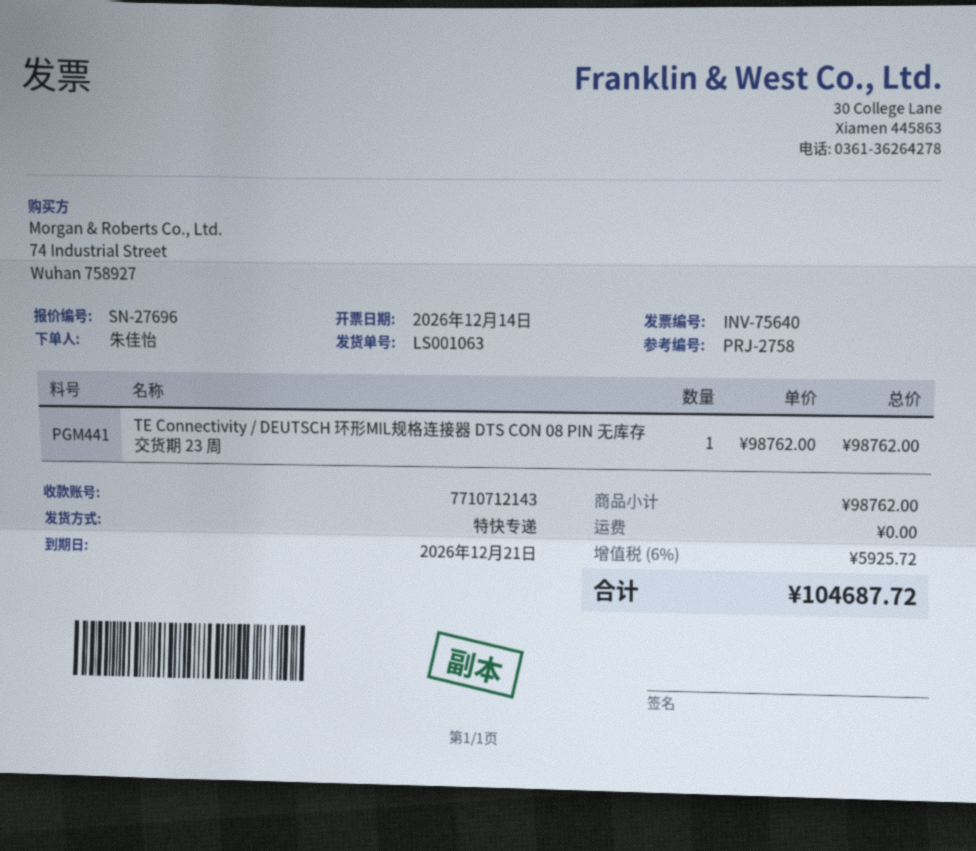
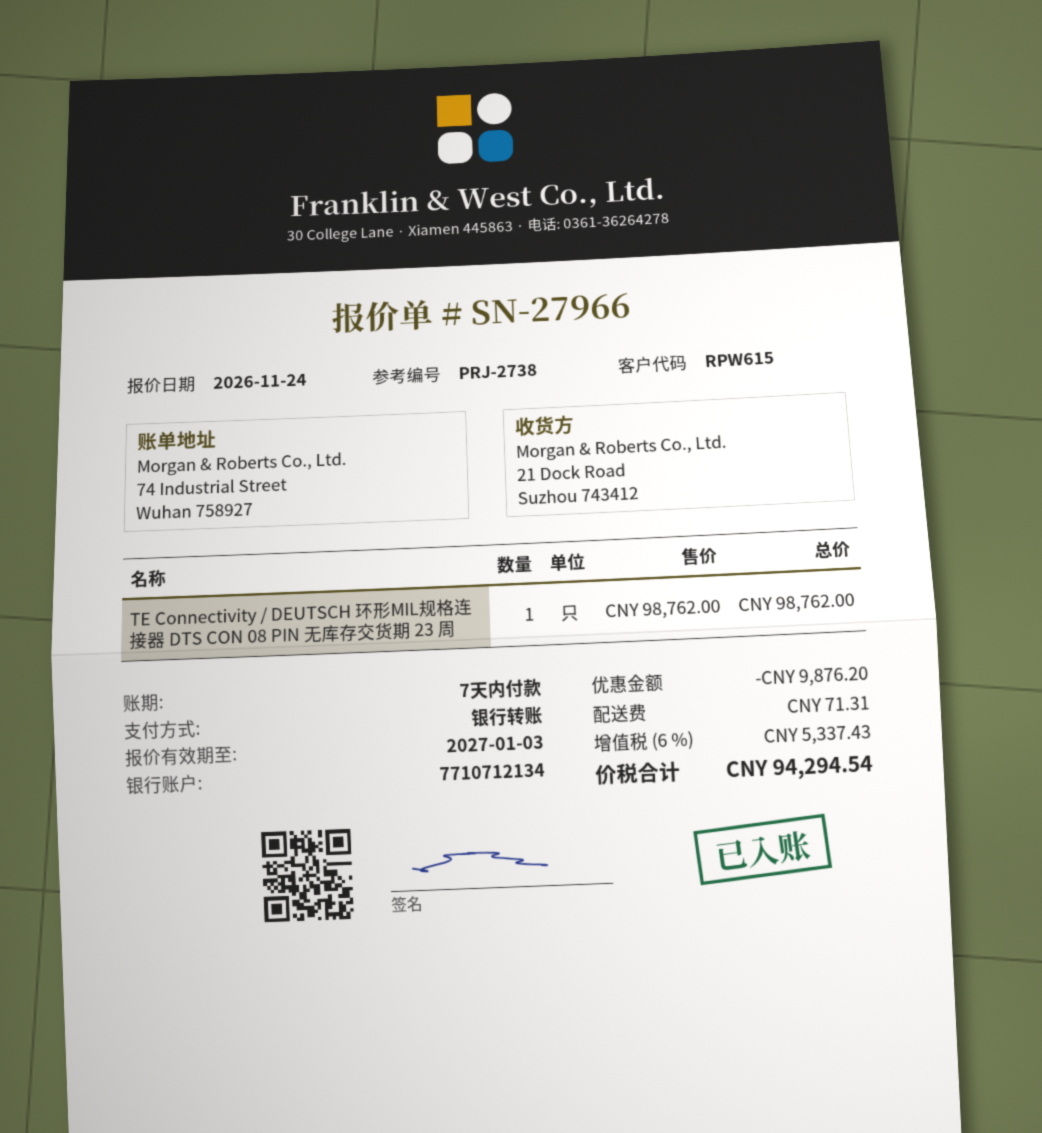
quote number: SN-27696 -> SN-27966
reference: PRJ-2758 -> PRJ-2738
bank account: 7710712143 -> 7710712134
discount: none -> 9876.20
shipping: 0.00 -> 71.31
tax: 6% = 5925.72 -> 6% = 5337.43
total: 104687.72 -> 94294.54

